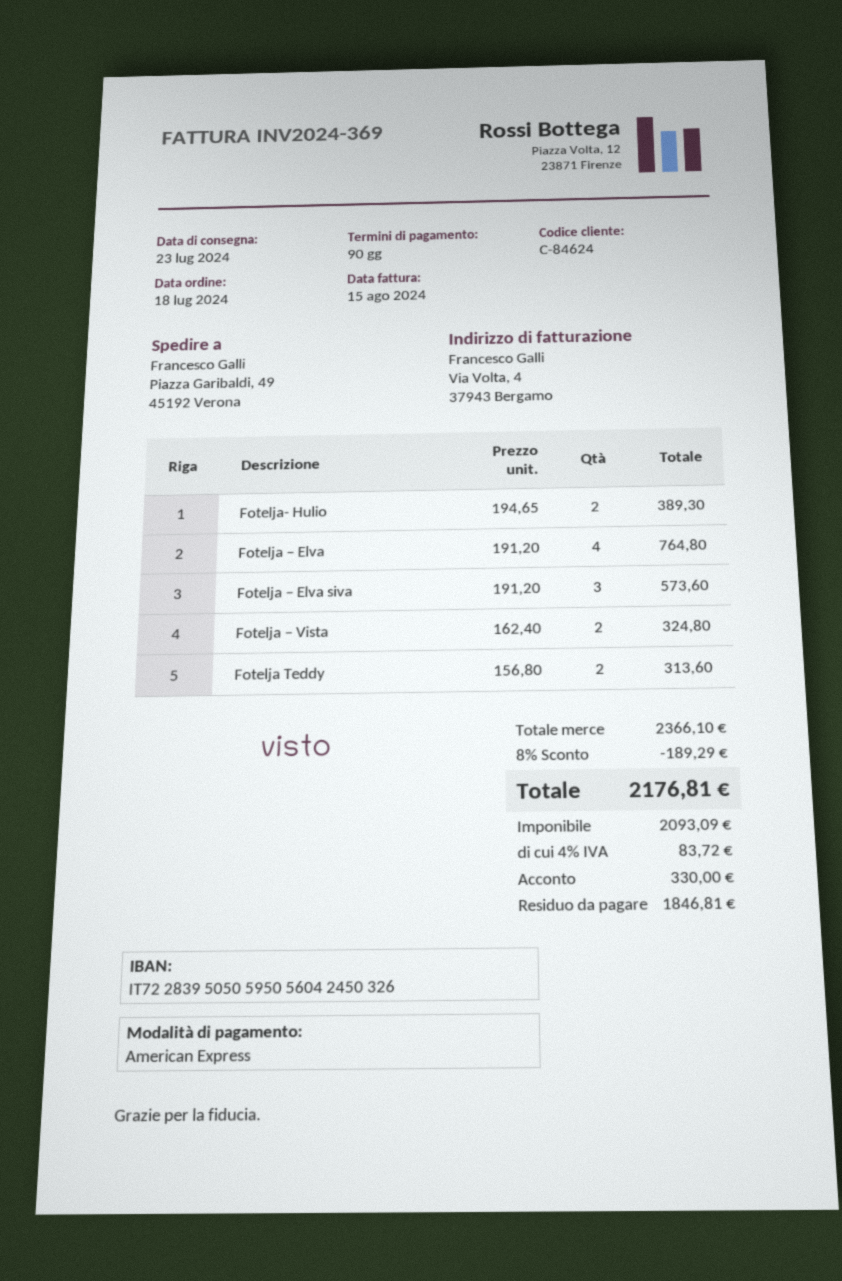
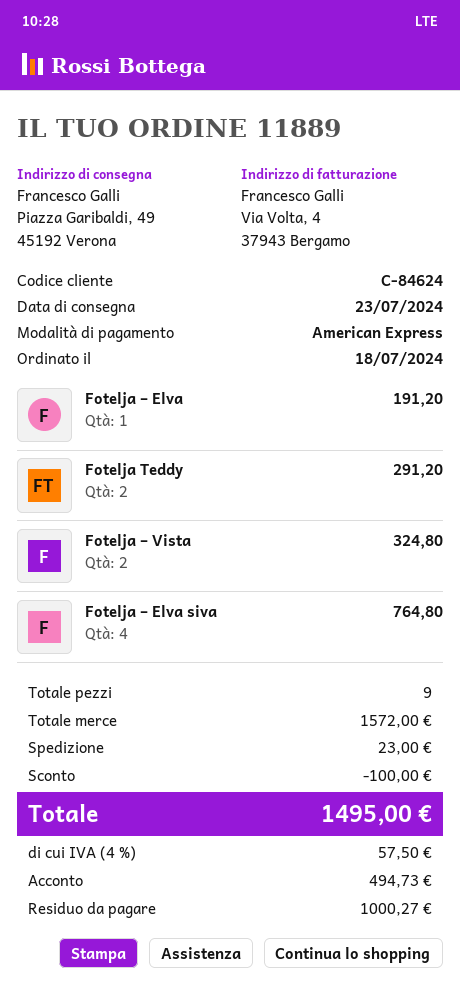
Fotelja- Hulio: 2 for 389.30 -> none
Fotelja – Elva: 4 for 764.80 -> 1 for 191.20
Fotelja – Elva siva: 3 for 573.60 -> 4 for 764.80
Fotelja Teddy: 2 for 313.60 -> 2 for 291.20
subtotal: 2366.10 -> 1572.00
discount: 189.29 -> 100.00
shipping: none -> 23.00
tax: 4% = 83.72 -> 4% = 57.50
total: 2176.81 -> 1495.00
deposit: 330.00 -> 494.73
balance: 1846.81 -> 1000.27

